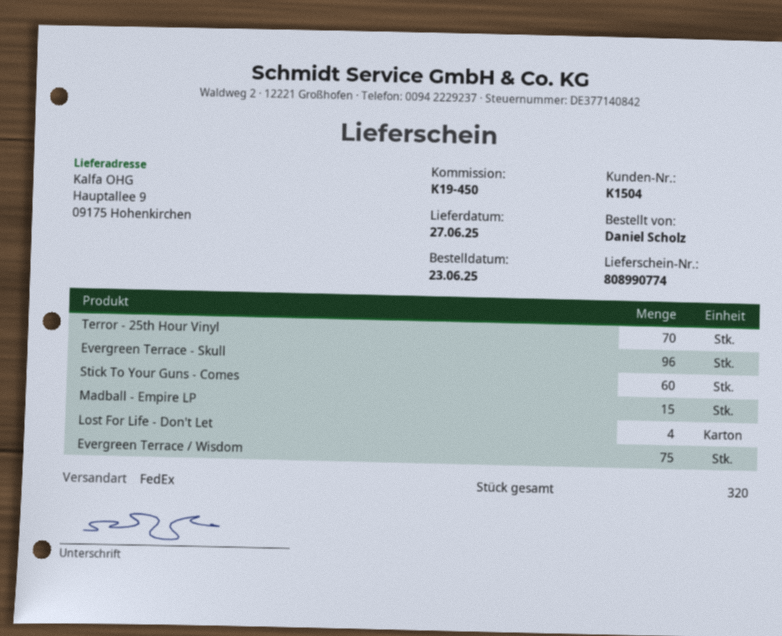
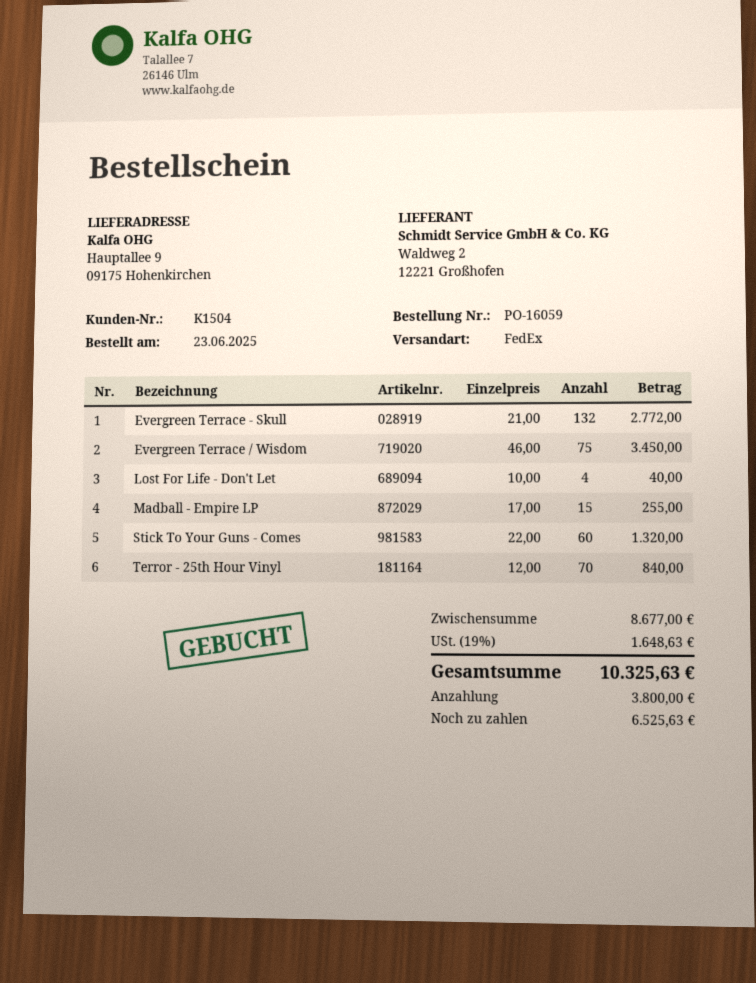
Evergreen Terrace - Skull: 96 -> 132

